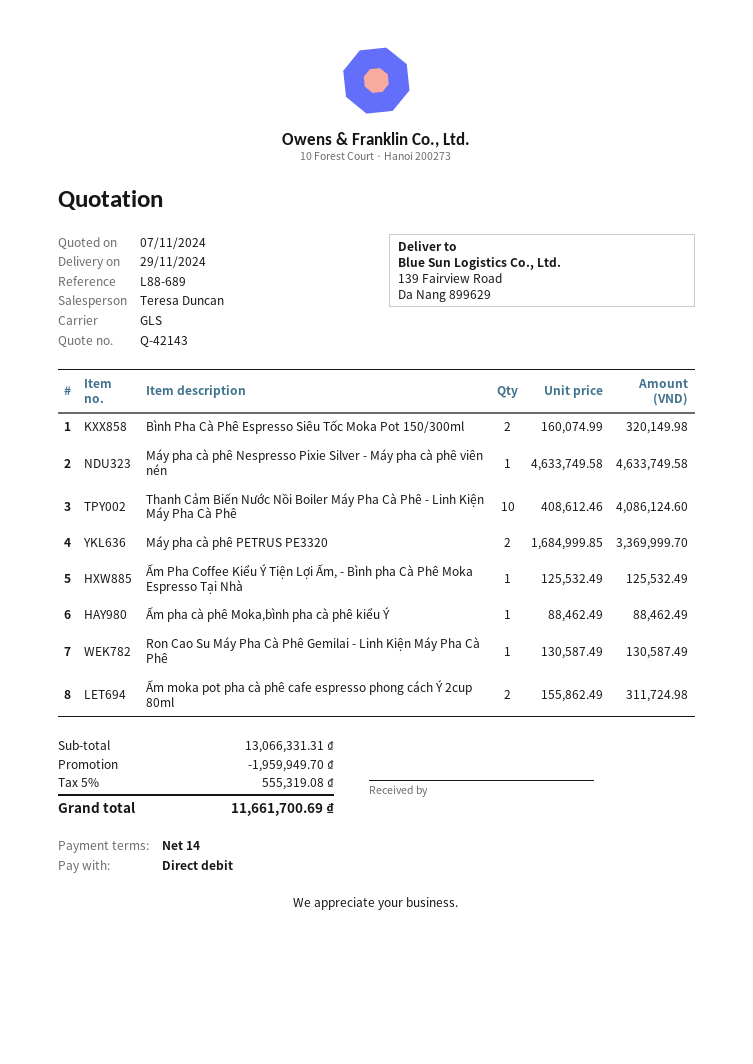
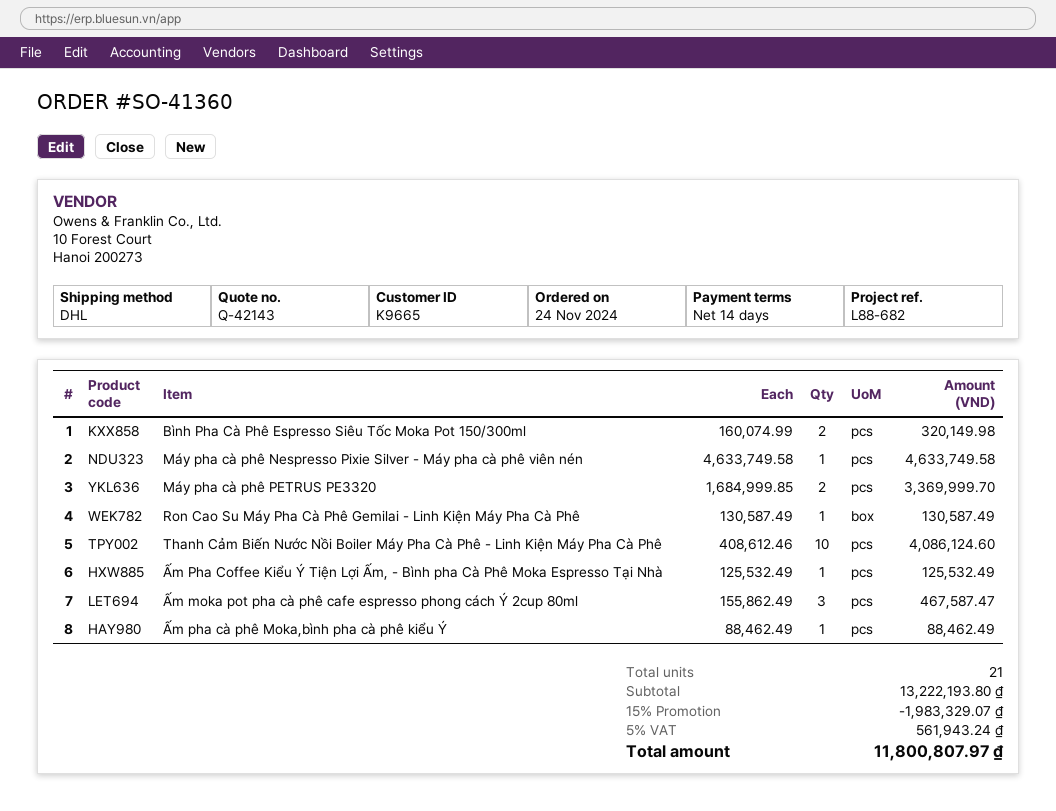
reference: L88-689 -> L88-682
shipping method: GLS -> DHL
Ấm moka pot pha cà phê cafe espresso phong cách Ý 2cup 80ml: 2 x 155862.49 = 311724.98 -> 3 x 155862.49 = 467587.47
subtotal: 13066331.31 -> 13222193.80
discount: 1959949.70 -> 1983329.07
tax: 5% = 555319.08 -> 5% = 561943.24
total: 11661700.69 -> 11800807.97

